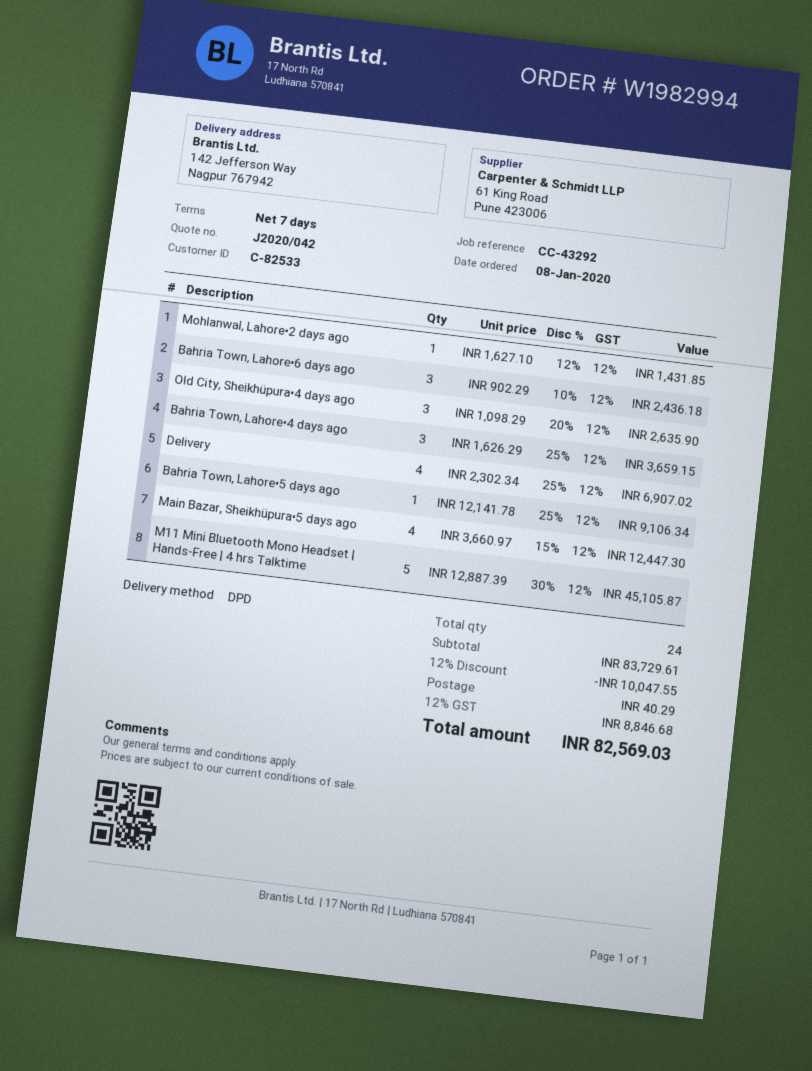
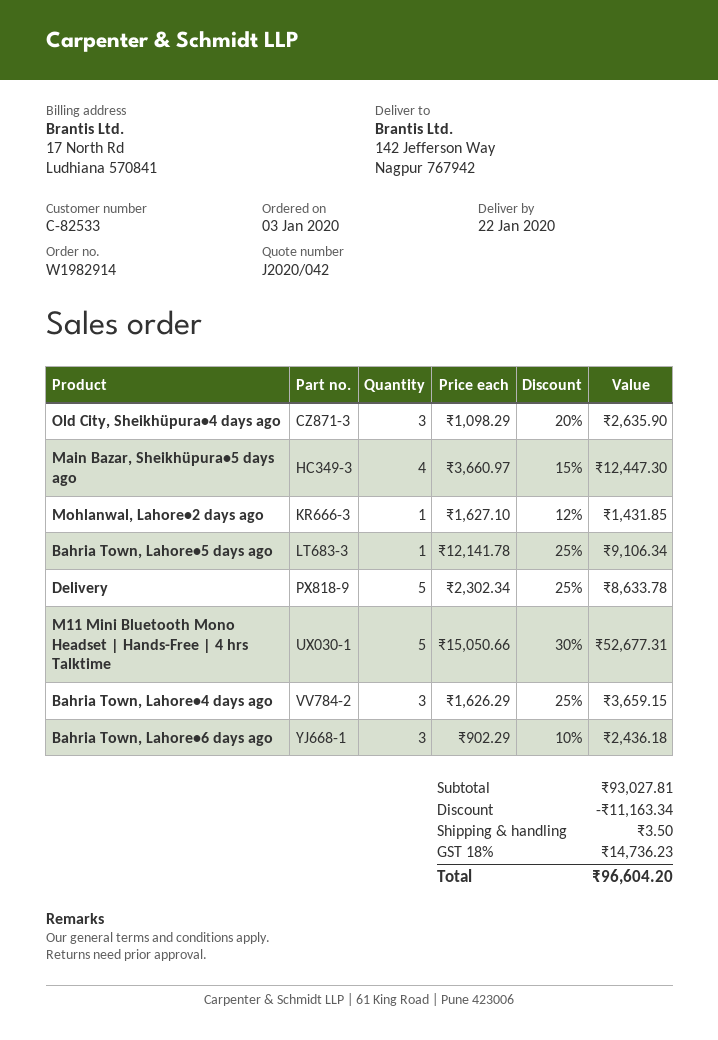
order number: W1982994 -> W1982914
order date: 2020-01-08 -> 2020-01-03
Delivery: 4 x 2302.34 - 25% = 6907.02 -> 5 x 2302.34 - 25% = 8633.78
M11 Mini Bluetooth Mono Headset | Hands-Free | 4 hrs Talktime: 5 x 12887.39 - 30% = 45105.87 -> 5 x 15050.66 - 30% = 52677.31
subtotal: 83729.61 -> 93027.81
discount: 10047.55 -> 11163.34
shipping: 40.29 -> 3.50
tax: 12% = 8846.68 -> 18% = 14736.23
total: 82569.03 -> 96604.20

